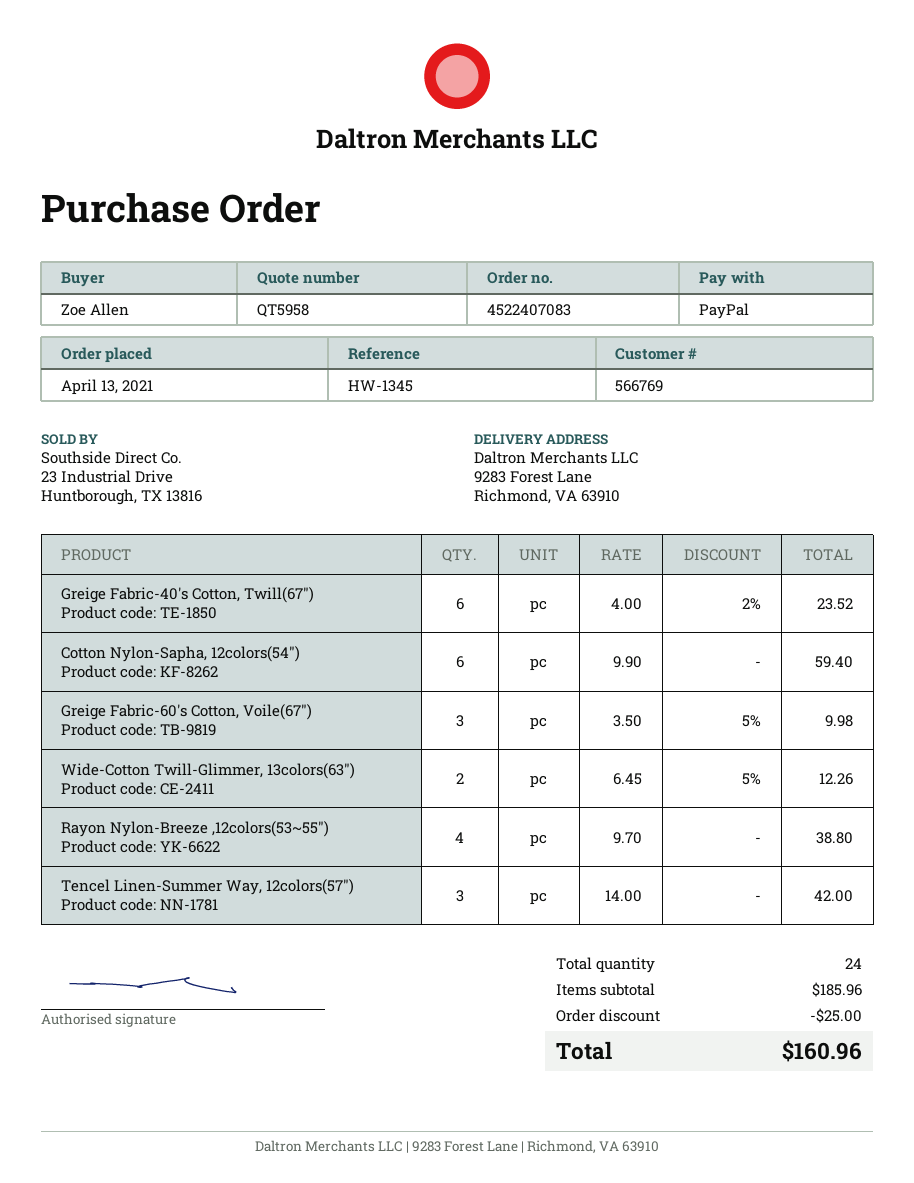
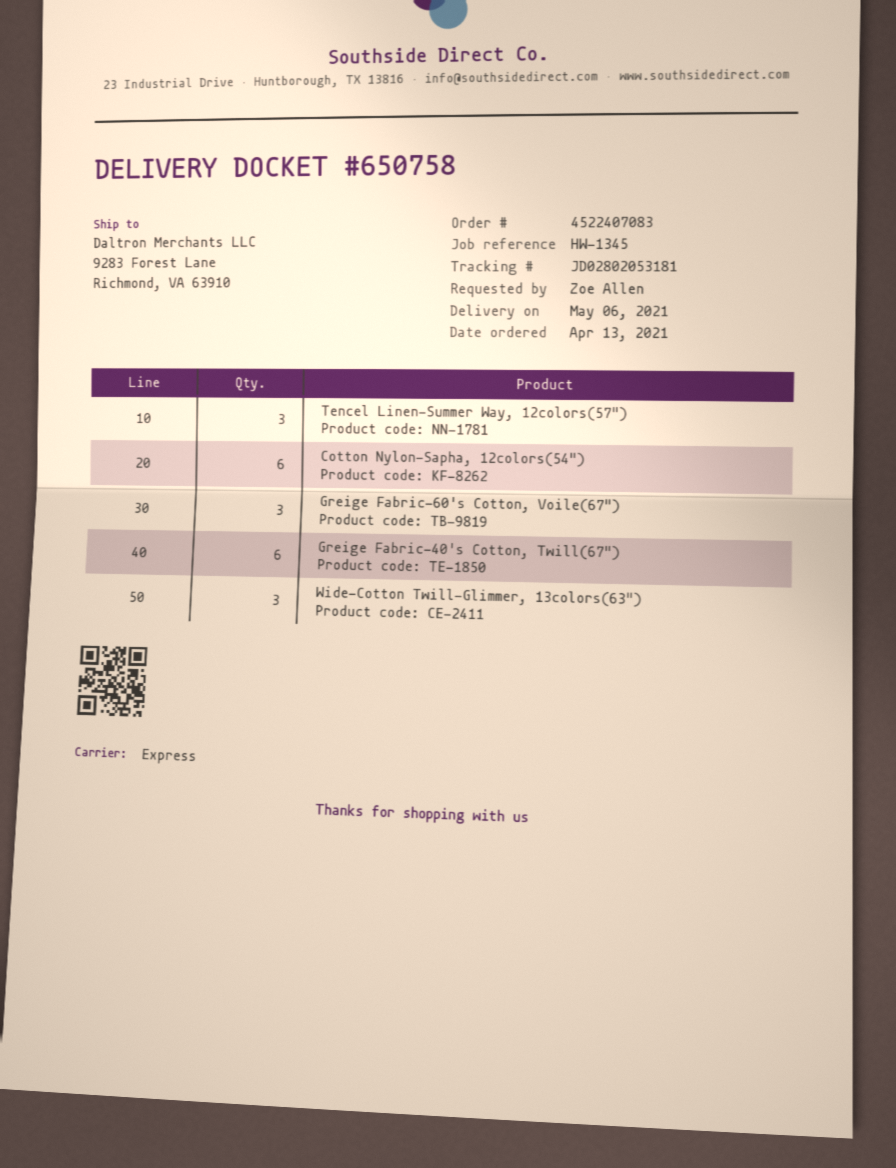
Wide-Cotton Twill-Glimmer, 13colors(63"): 2 -> 3
Rayon Nylon-Breeze ,12colors(53~55"): 4 -> none

